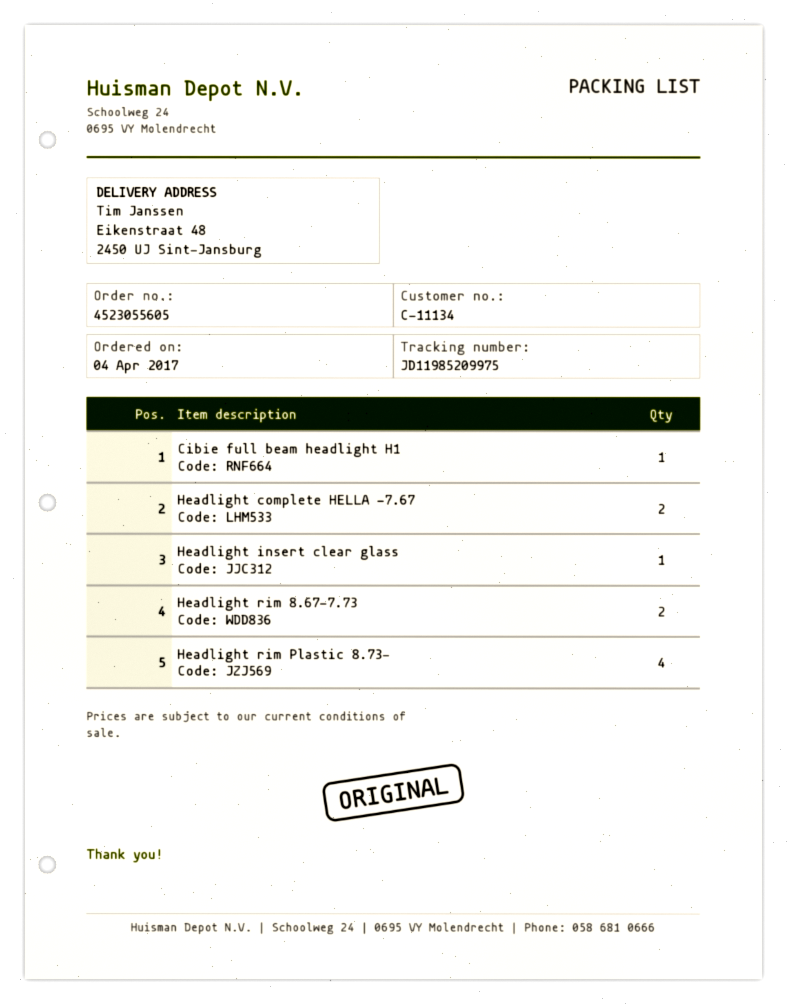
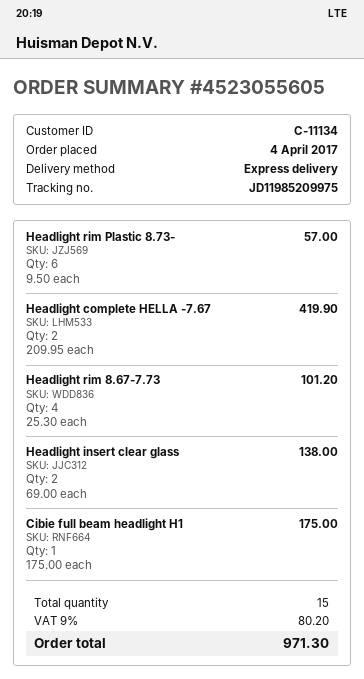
Headlight insert clear glass: 1 -> 2
Headlight rim 8.67-7.73: 2 -> 4
Headlight rim Plastic 8.73-: 4 -> 6

